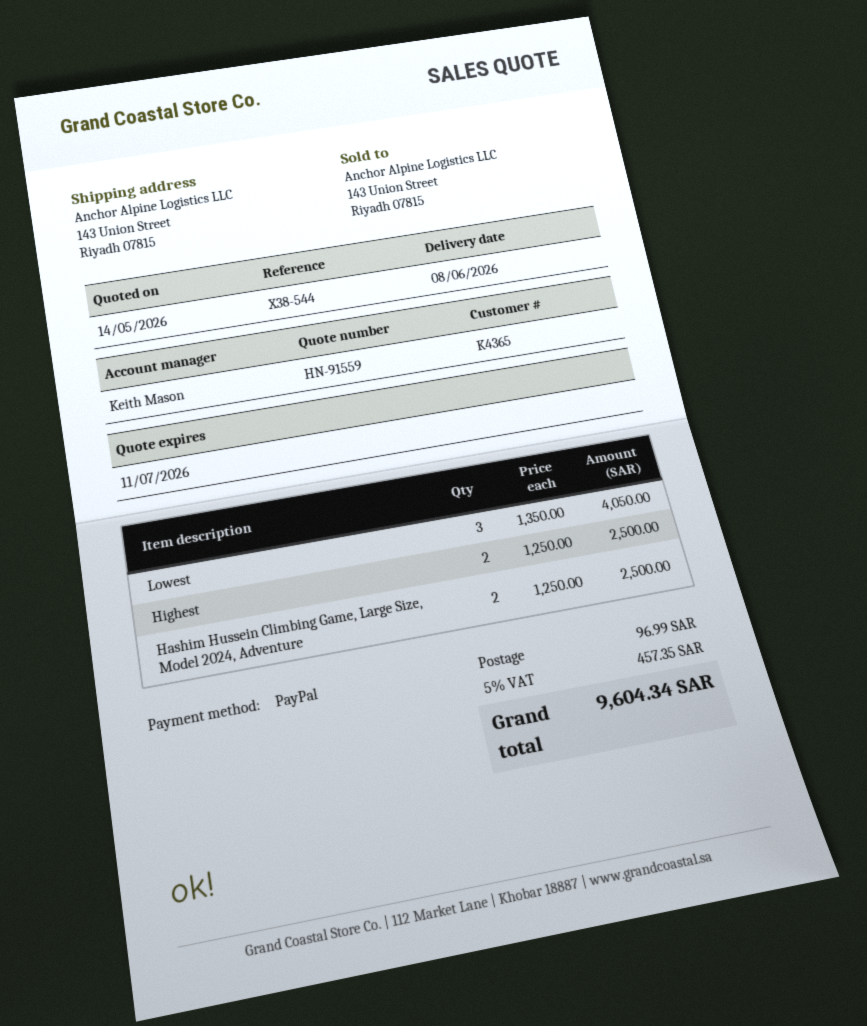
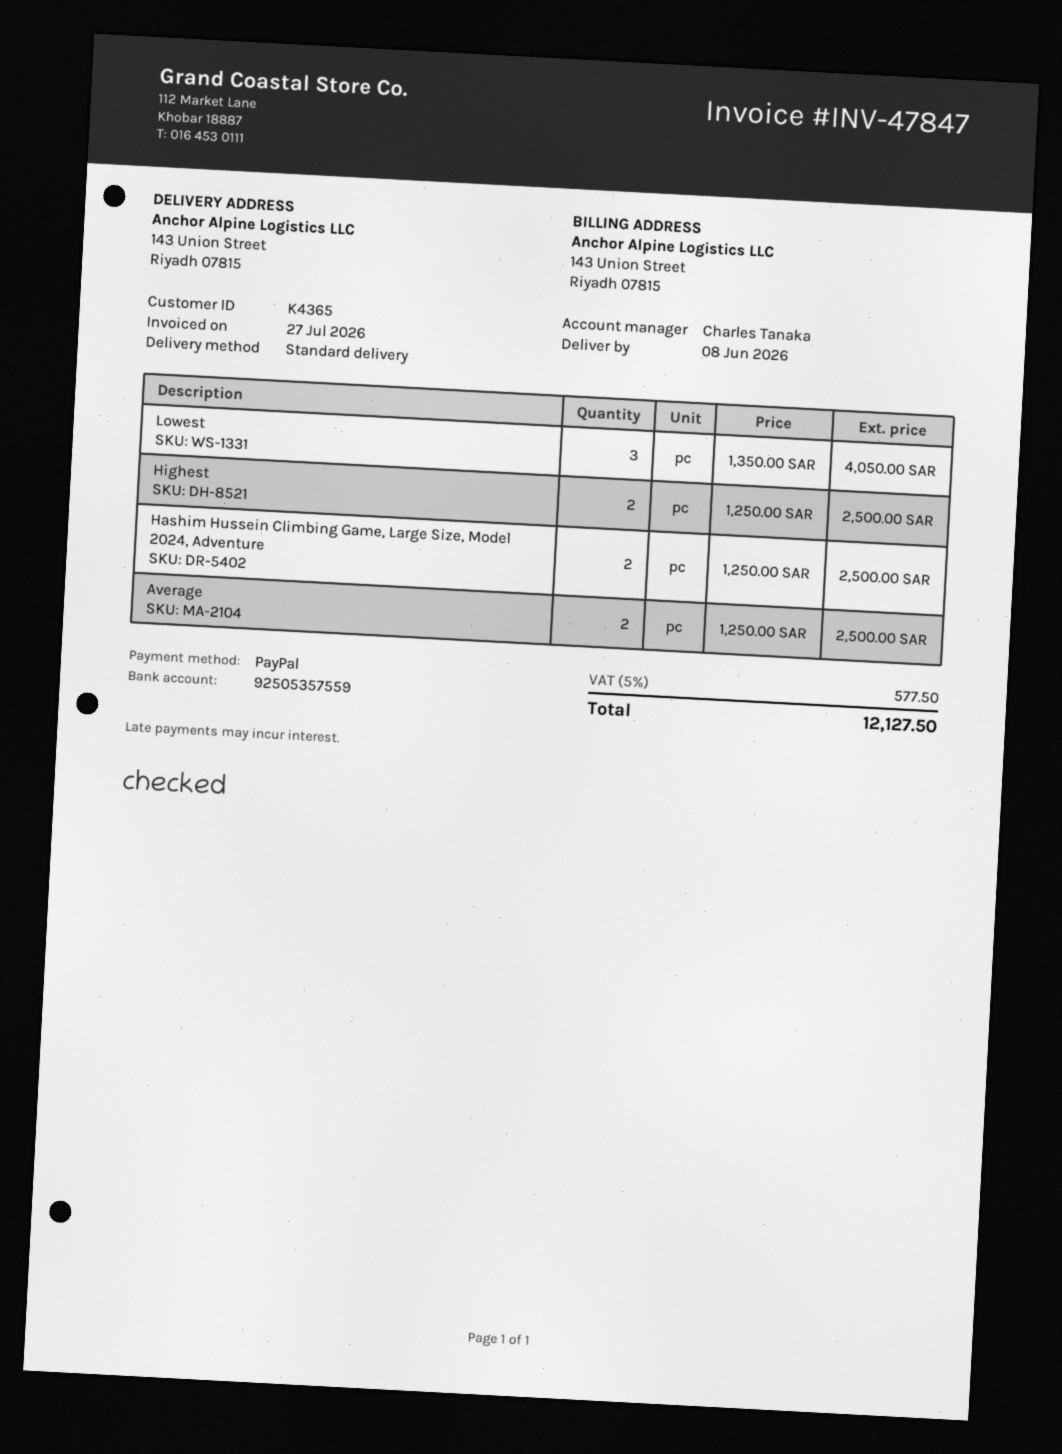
sales rep: Keith Mason -> Charles Tanaka
Average: none -> 2 x 1250.00 = 2500.00
shipping: 96.99 -> none
tax: 5% = 457.35 -> 5% = 577.50
total: 9604.34 -> 12127.50

